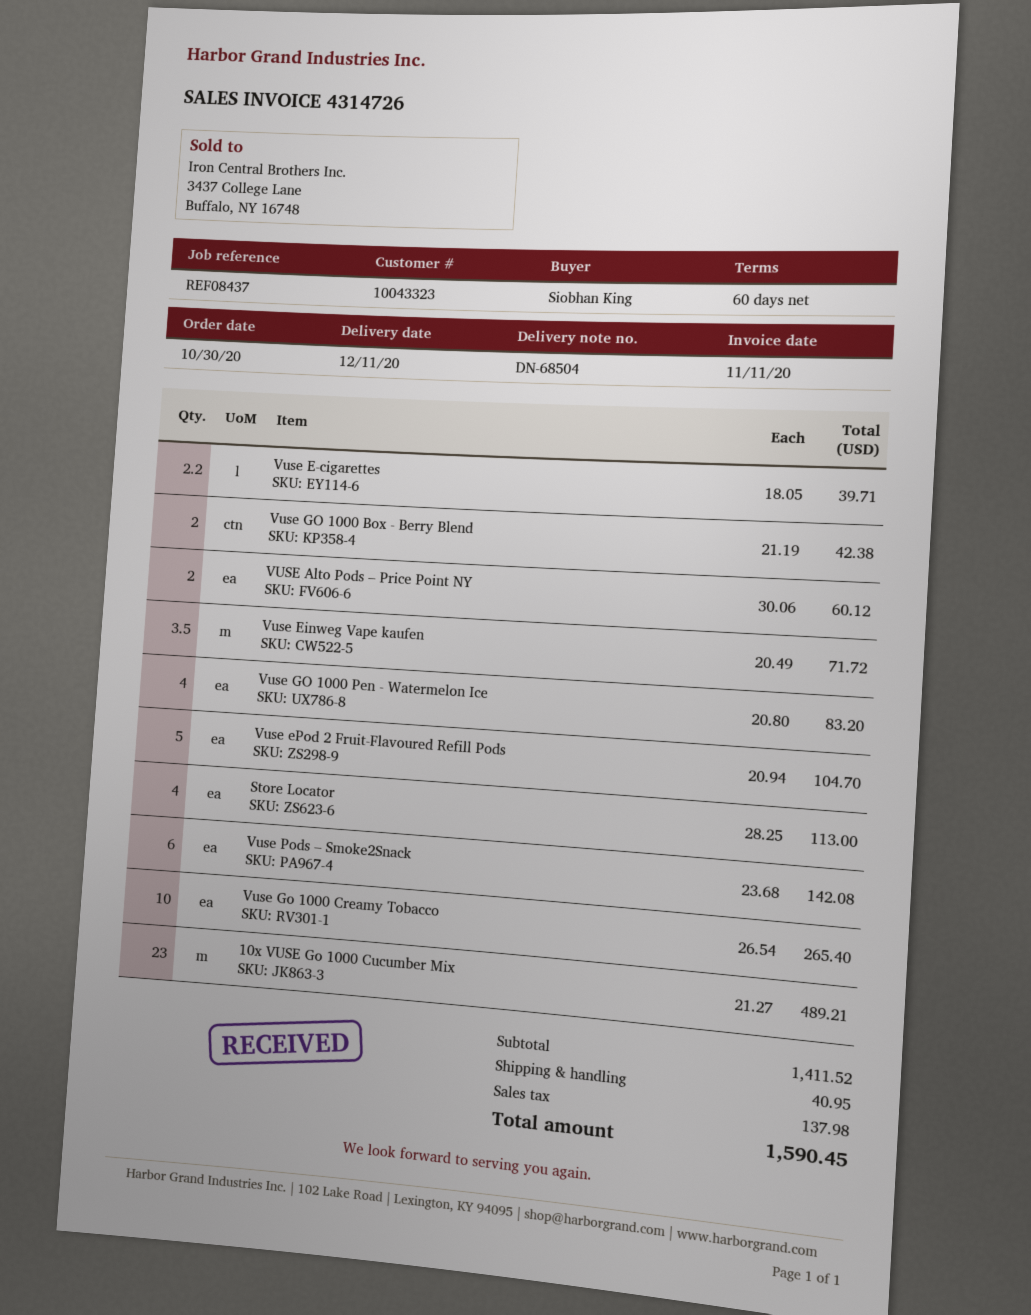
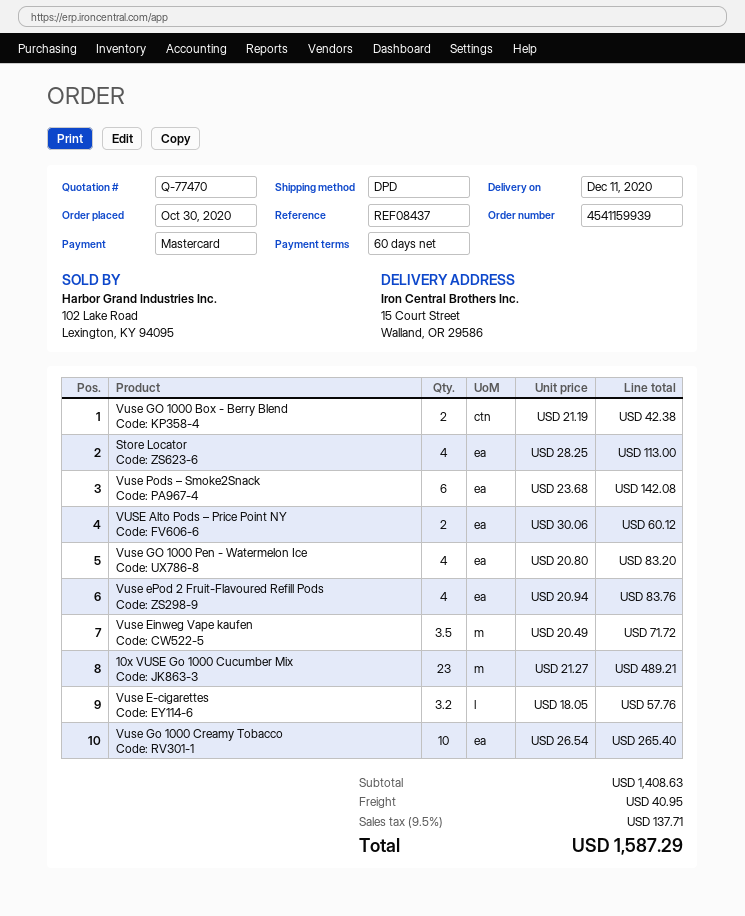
Vuse E-cigarettes: 2.2 x 18.05 = 39.71 -> 3.2 x 18.05 = 57.76
Vuse ePod 2 Fruit-Flavoured Refill Pods: 5 x 20.94 = 104.70 -> 4 x 20.94 = 83.76
subtotal: 1411.52 -> 1408.63
tax: 137.98 -> 137.71
total: 1590.45 -> 1587.29

